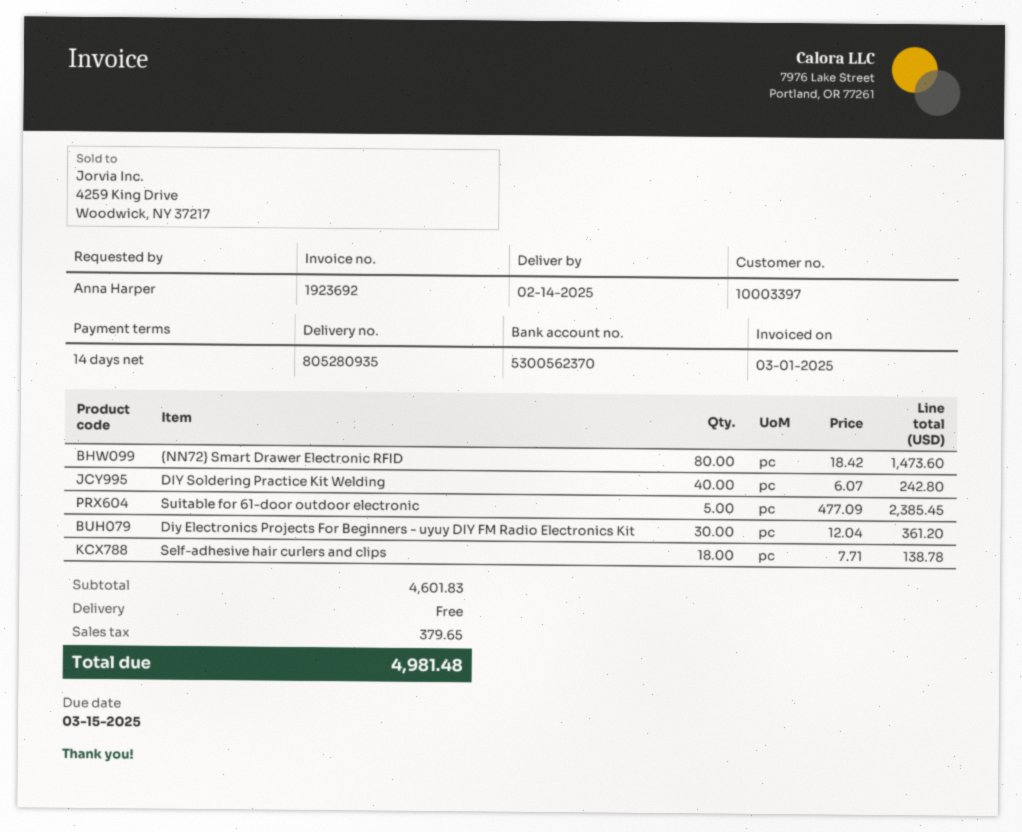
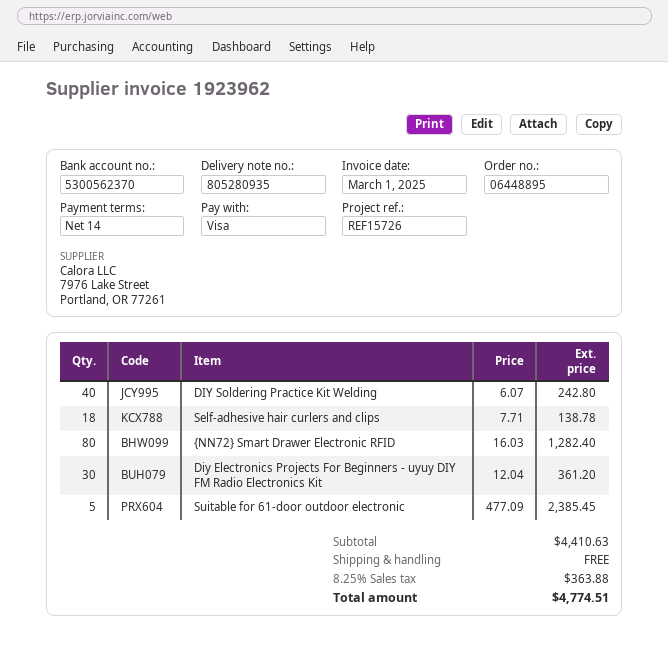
invoice number: 1923692 -> 1923962
{NN72} Smart Drawer Electronic RFID: 80 x 18.42 = 1473.60 -> 80 x 16.03 = 1282.40
subtotal: 4601.83 -> 4410.63
tax: 379.65 -> 363.88
total: 4981.48 -> 4774.51

